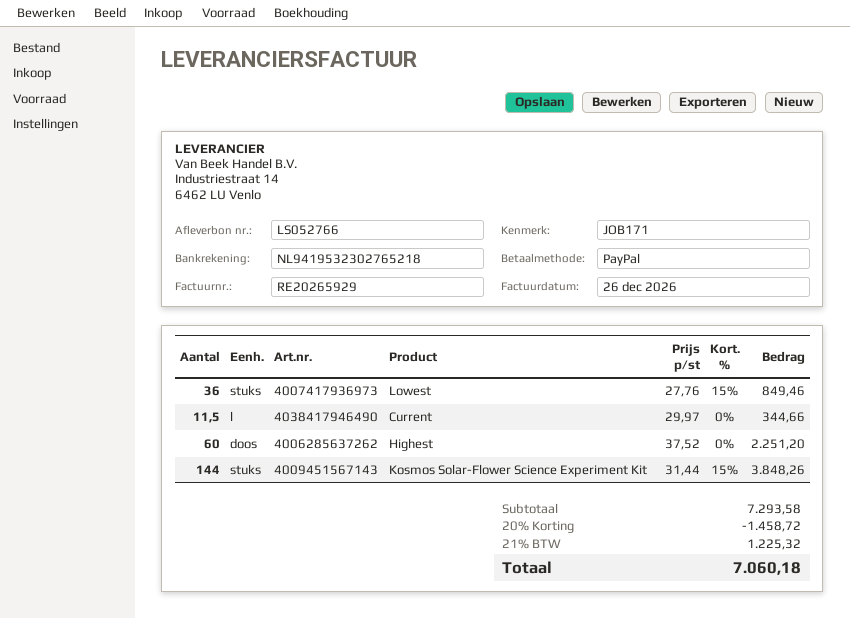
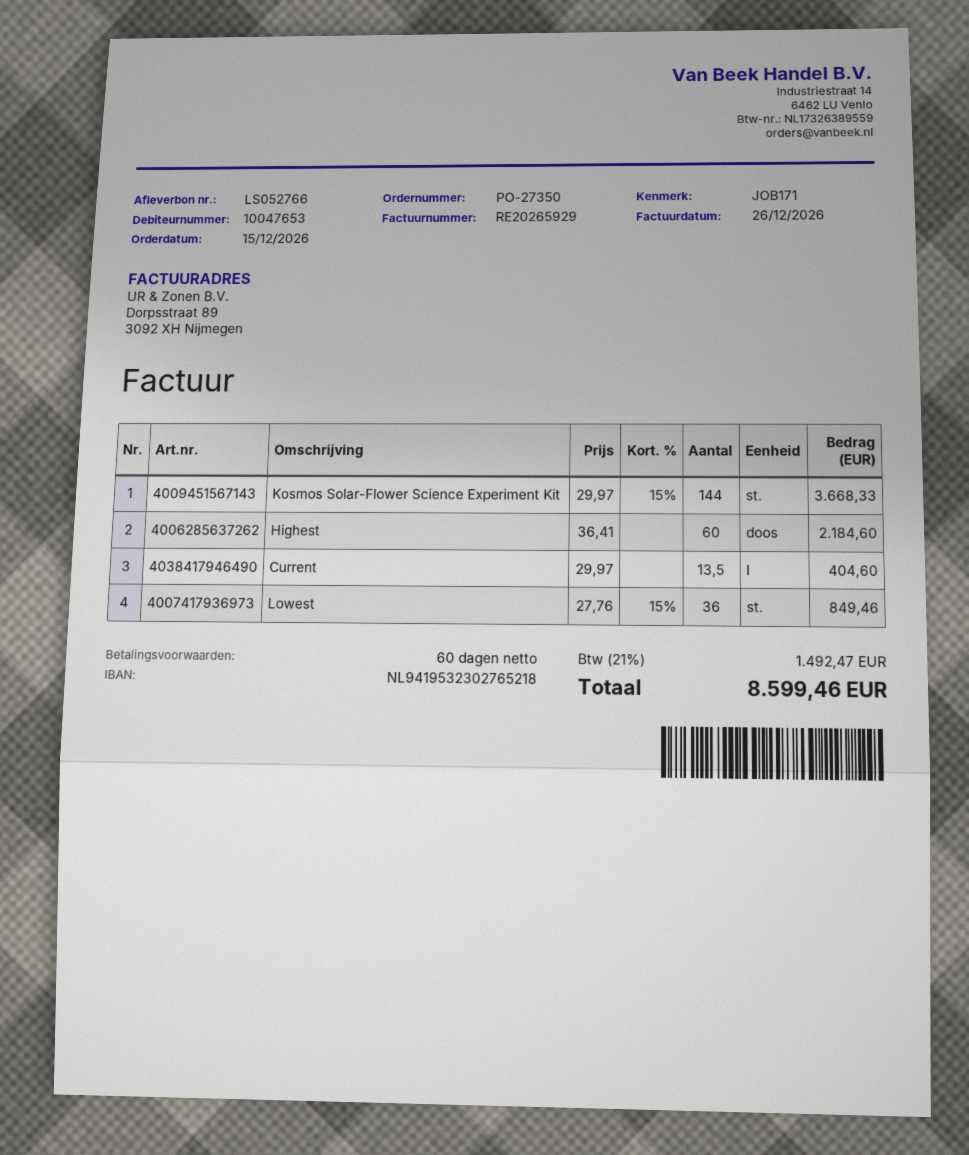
Current: 11.5 x 29.97 = 344.66 -> 13.5 x 29.97 = 404.60
Highest: 60 x 37.52 = 2251.20 -> 60 x 36.41 = 2184.60
Kosmos Solar-Flower Science Experiment Kit: 144 x 31.44 - 15% = 3848.26 -> 144 x 29.97 - 15% = 3668.33
discount: 20% = 1458.72 -> none
tax: 21% = 1225.32 -> 21% = 1492.47
total: 7060.18 -> 8599.46

